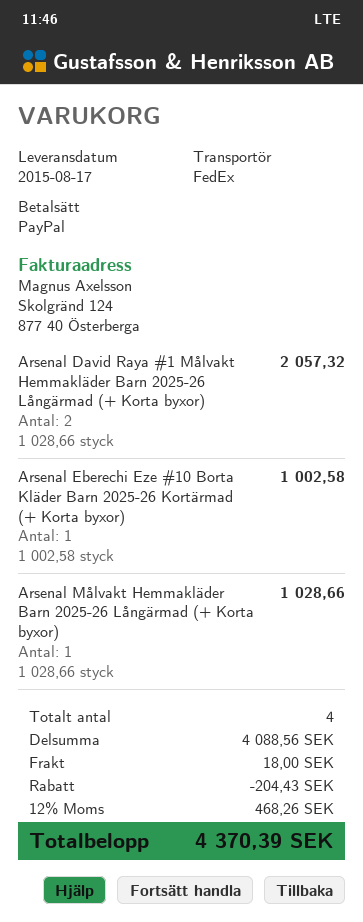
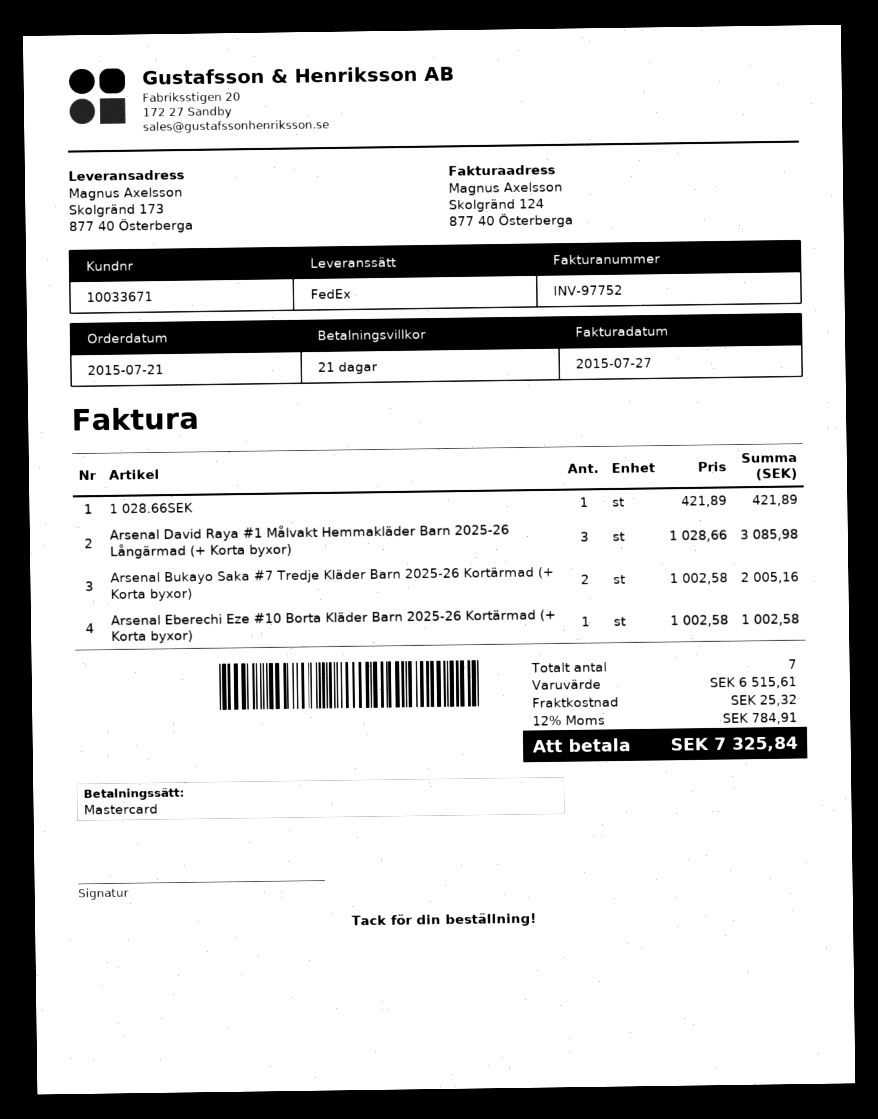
payment method: PayPal -> Mastercard
Arsenal David Raya #1 Målvakt Hemmakläder Barn 2025-26 Långärmad (+ Korta byxor): 2 x 1028.66 = 2057.32 -> 3 x 1028.66 = 3085.98
Arsenal Målvakt Hemmakläder Barn 2025-26 Långärmad (+ Korta byxor): 1 x 1028.66 = 1028.66 -> none
1 028.66SEK: none -> 1 x 421.89 = 421.89
Arsenal Bukayo Saka #7 Tredje Kläder Barn 2025-26 Kortärmad (+ Korta byxor): none -> 2 x 1002.58 = 2005.16
total quantity: 4 -> 7
subtotal: 4088.56 -> 6515.61
discount: 204.43 -> none
shipping: 18.00 -> 25.32
tax: 12% = 468.26 -> 12% = 784.91
total: 4370.39 -> 7325.84

